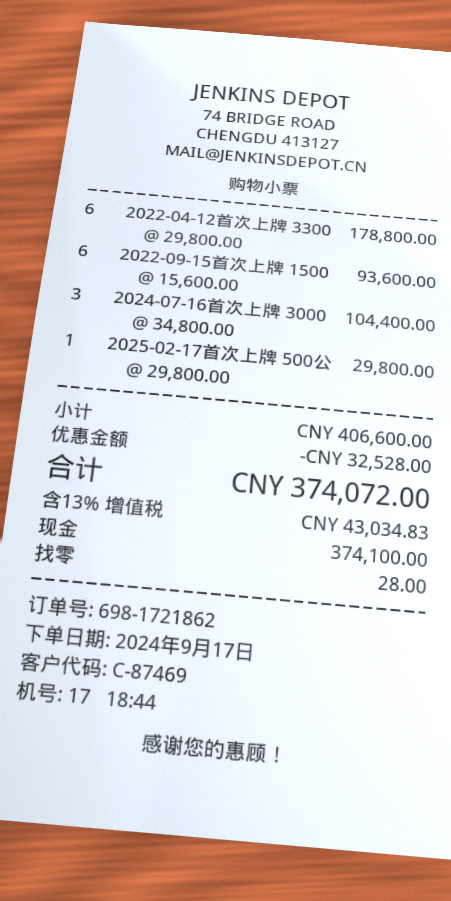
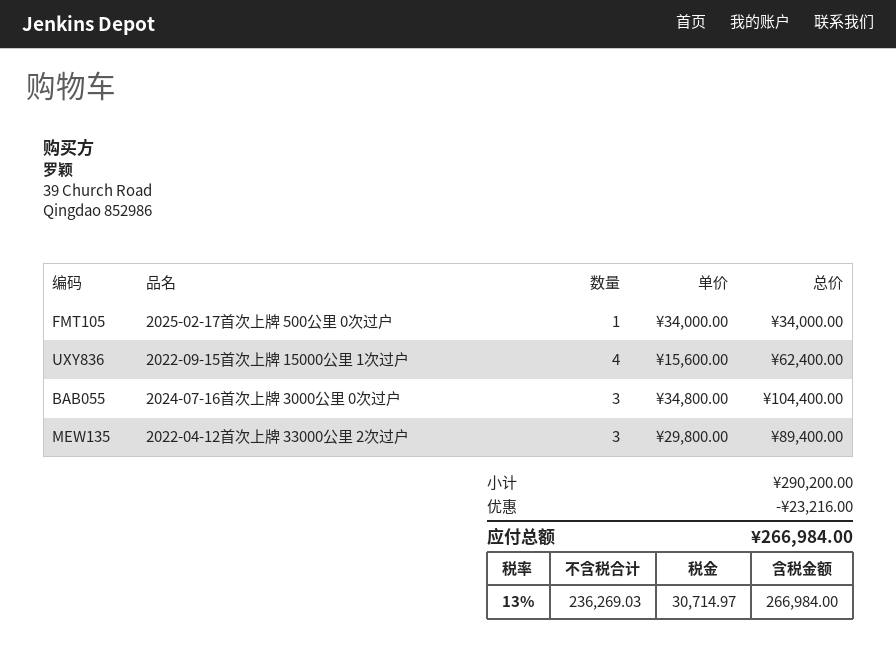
2022-04-12首次上牌 3300: 6 x 29800.00 = 178800.00 -> 3 x 29800.00 = 89400.00
2022-09-15首次上牌 1500: 6 x 15600.00 = 93600.00 -> 4 x 15600.00 = 62400.00
2025-02-17首次上牌 500公: 1 x 29800.00 = 29800.00 -> 1 x 34000.00 = 34000.00
subtotal: 406600.00 -> 290200.00
discount: 32528.00 -> 23216.00
tax: 13% = 43034.83 -> 13% = 30714.97
total: 374072.00 -> 266984.00

